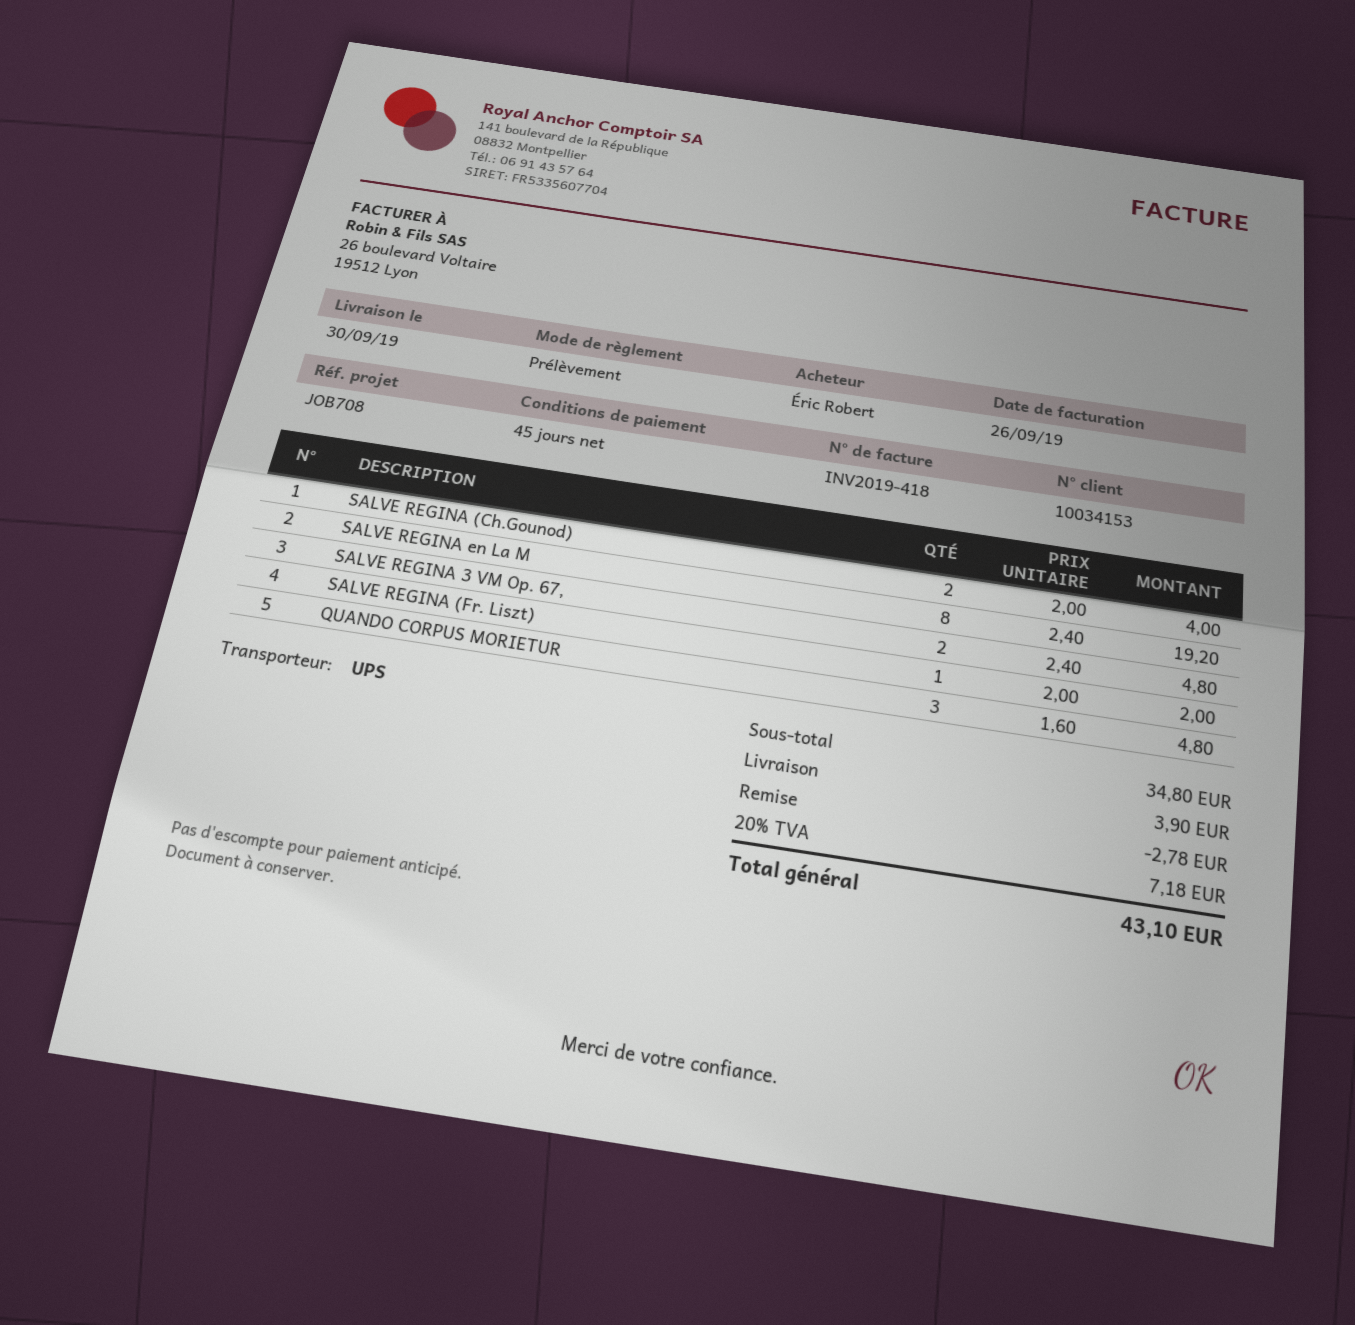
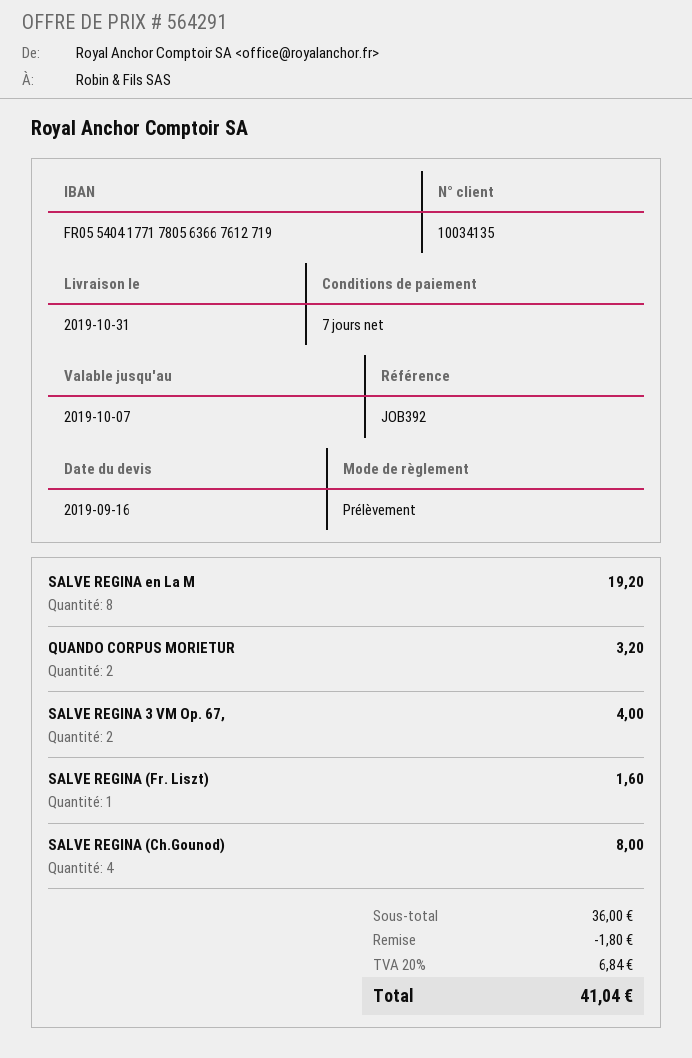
delivery date: 2019-09-30 -> 2019-10-31
payment terms: 45 days -> 7 days
customer number: 10034153 -> 10034135
reference: JOB708 -> JOB392
SALVE REGINA (Ch.Gounod): 2 for 4.00 -> 4 for 8.00
SALVE REGINA 3 VM Op. 67,: 2 for 4.80 -> 2 for 4.00
SALVE REGINA (Fr. Liszt): 1 for 2.00 -> 1 for 1.60
QUANDO CORPUS MORIETUR: 3 for 4.80 -> 2 for 3.20
subtotal: 34.80 -> 36.00
discount: 2.78 -> 1.80
shipping: 3.90 -> none
tax: 20% = 7.18 -> 20% = 6.84
total: 43.10 -> 41.04

